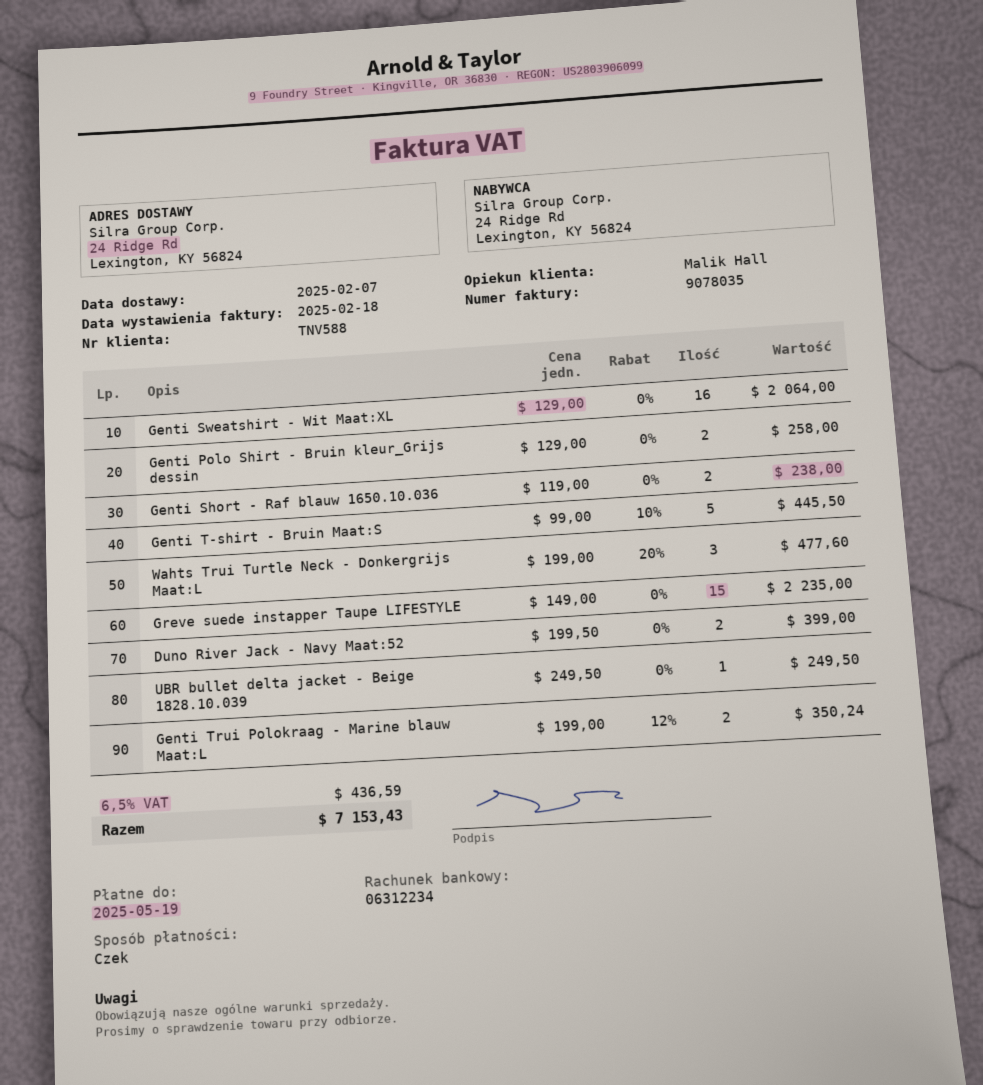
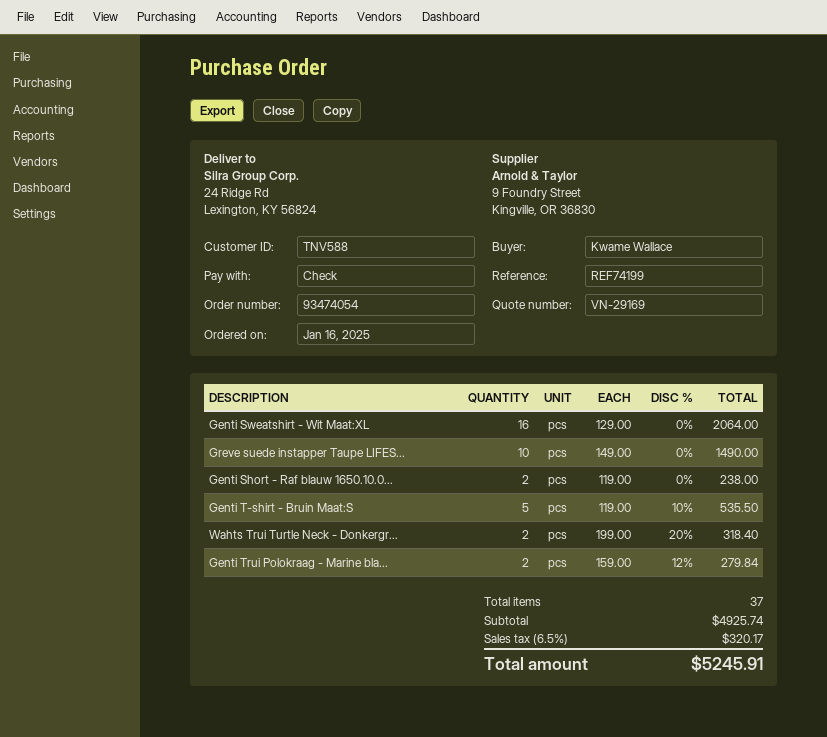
Genti Polo Shirt - Bruin kleur_Grijs dessin: 2 x 129.00 = 258.00 -> none
Genti T-shirt - Bruin Maat:S: 5 x 99.00 - 10% = 445.50 -> 5 x 119.00 - 10% = 535.50
Wahts Trui Turtle Neck - Donkergrijs Maat:L: 3 x 199.00 - 20% = 477.60 -> 2 x 199.00 - 20% = 318.40
Greve suede instapper Taupe LIFESTYLE: 15 x 149.00 = 2235.00 -> 10 x 149.00 = 1490.00
Duno River Jack - Navy Maat:52: 2 x 199.50 = 399.00 -> none
UBR bullet delta jacket - Beige 1828.10.039: 1 x 249.50 = 249.50 -> none
Genti Trui Polokraag - Marine blauw Maat:L: 2 x 199.00 - 12% = 350.24 -> 2 x 159.00 - 12% = 279.84
tax: 6.5% = 436.59 -> 6.5% = 320.17
total: 7153.43 -> 5245.91

